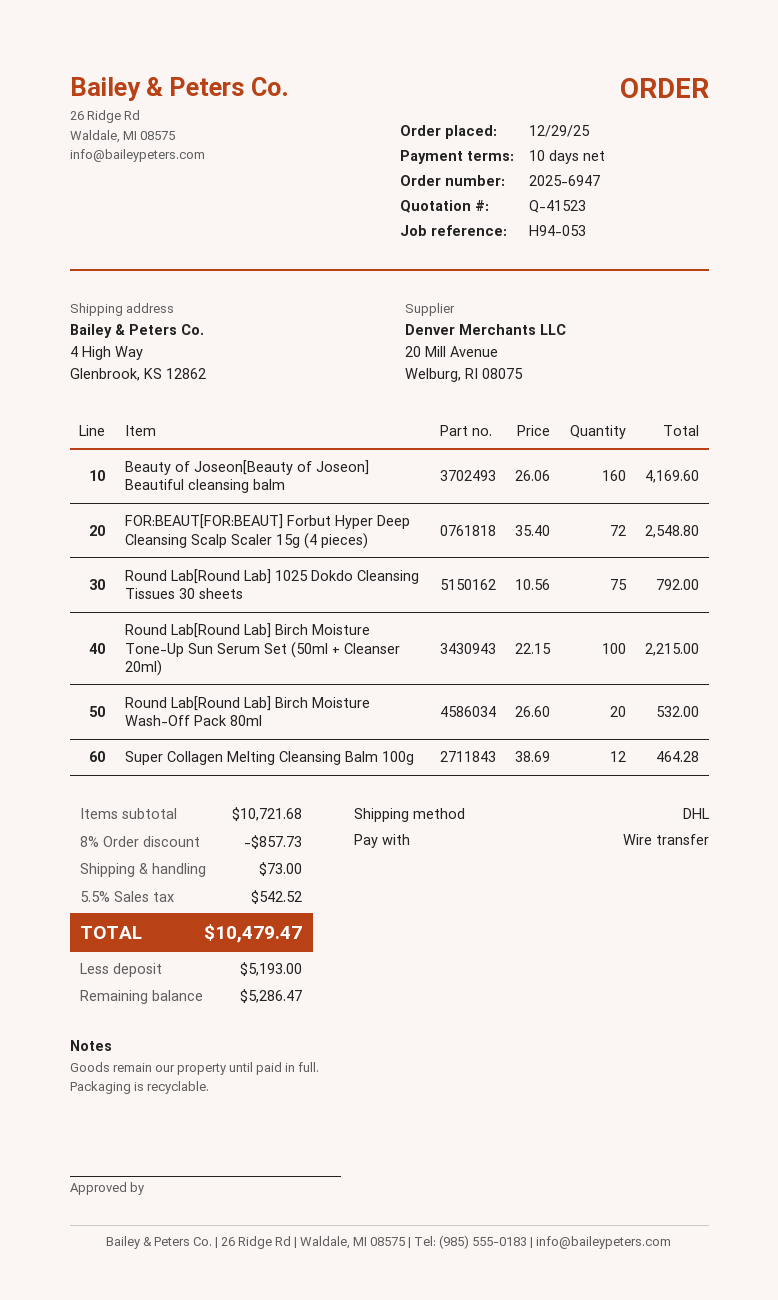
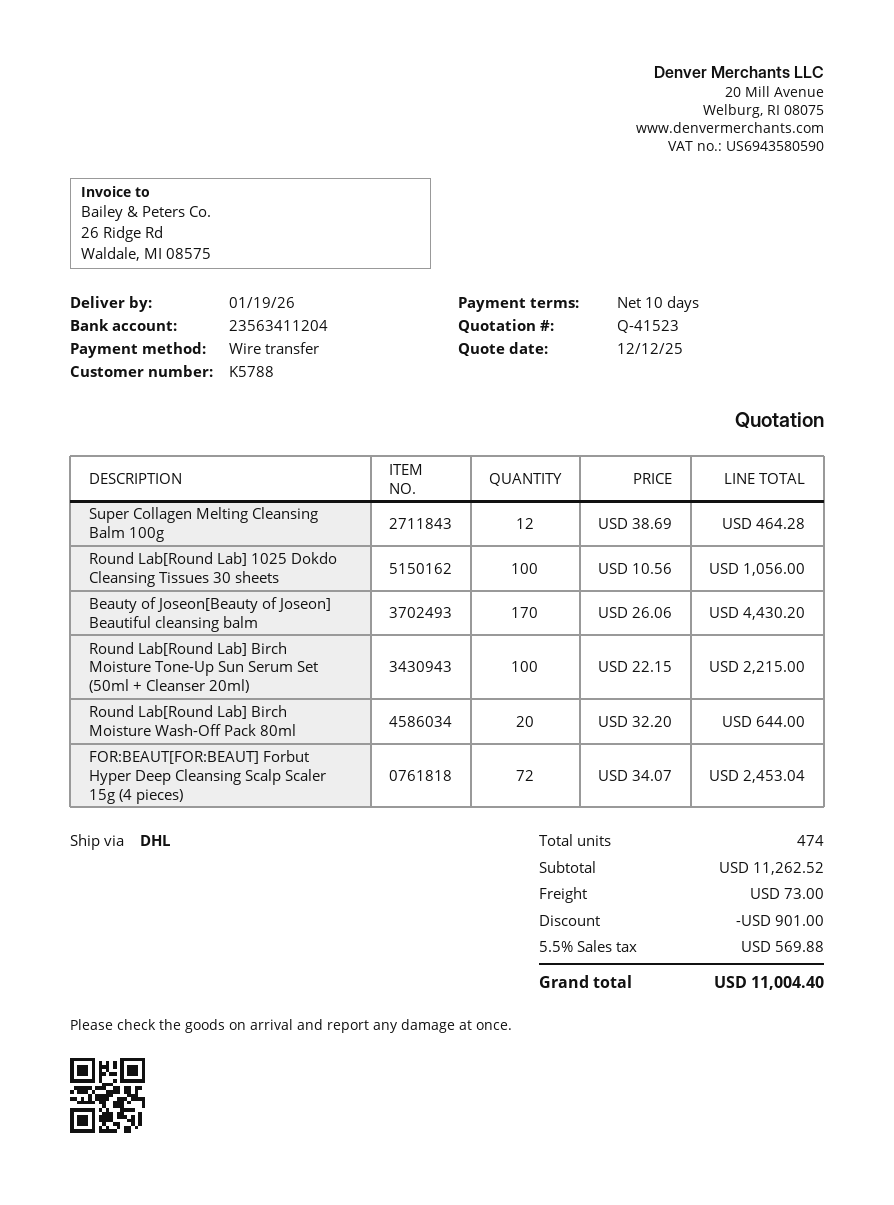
Beauty of Joseon[Beauty of Joseon] Beautiful cleansing balm: 160 x 26.06 = 4169.60 -> 170 x 26.06 = 4430.20
FOR:BEAUT[FOR:BEAUT] Forbut Hyper Deep Cleansing Scalp Scaler 15g (4 pieces): 72 x 35.40 = 2548.80 -> 72 x 34.07 = 2453.04
Round Lab[Round Lab] 1025 Dokdo Cleansing Tissues 30 sheets: 75 x 10.56 = 792.00 -> 100 x 10.56 = 1056.00
Round Lab[Round Lab] Birch Moisture Wash-Off Pack 80ml: 20 x 26.60 = 532.00 -> 20 x 32.20 = 644.00
subtotal: 10721.68 -> 11262.52
discount: 857.73 -> 901.00
tax: 5.5% = 542.52 -> 5.5% = 569.88
total: 10479.47 -> 11004.40

